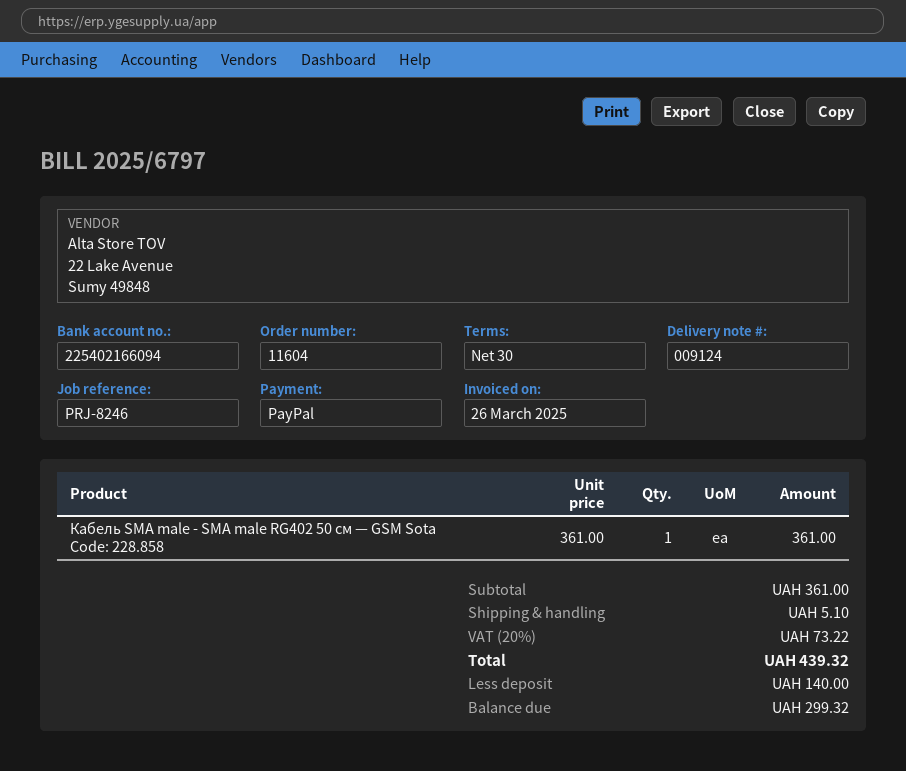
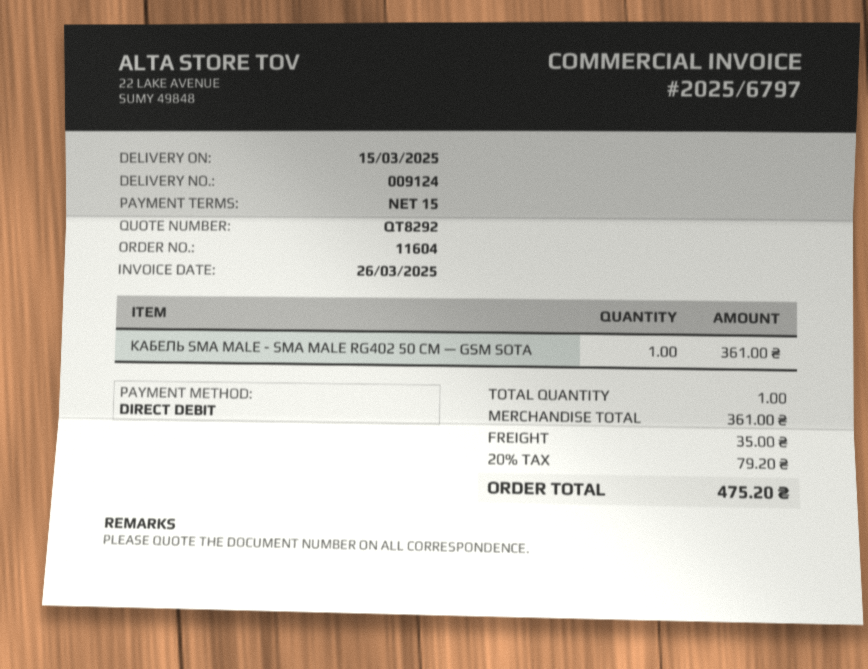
payment terms: 30 days -> 15 days
payment method: PayPal -> direct debit
shipping: 5.10 -> 35.00
tax: 20% = 73.22 -> 20% = 79.20
total: 439.32 -> 475.20

